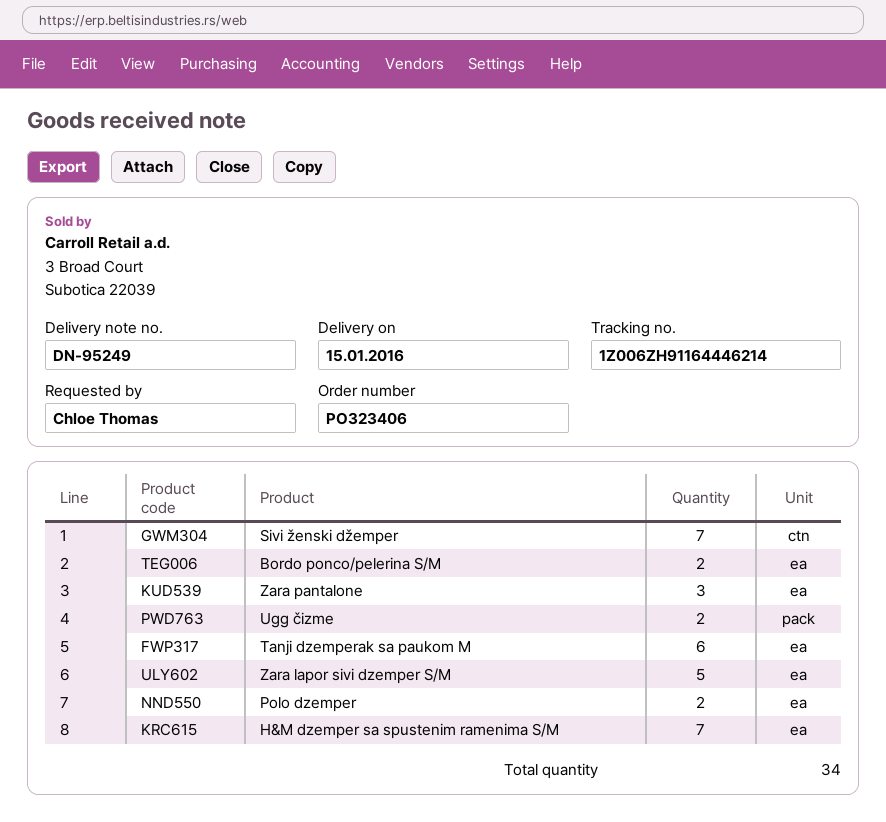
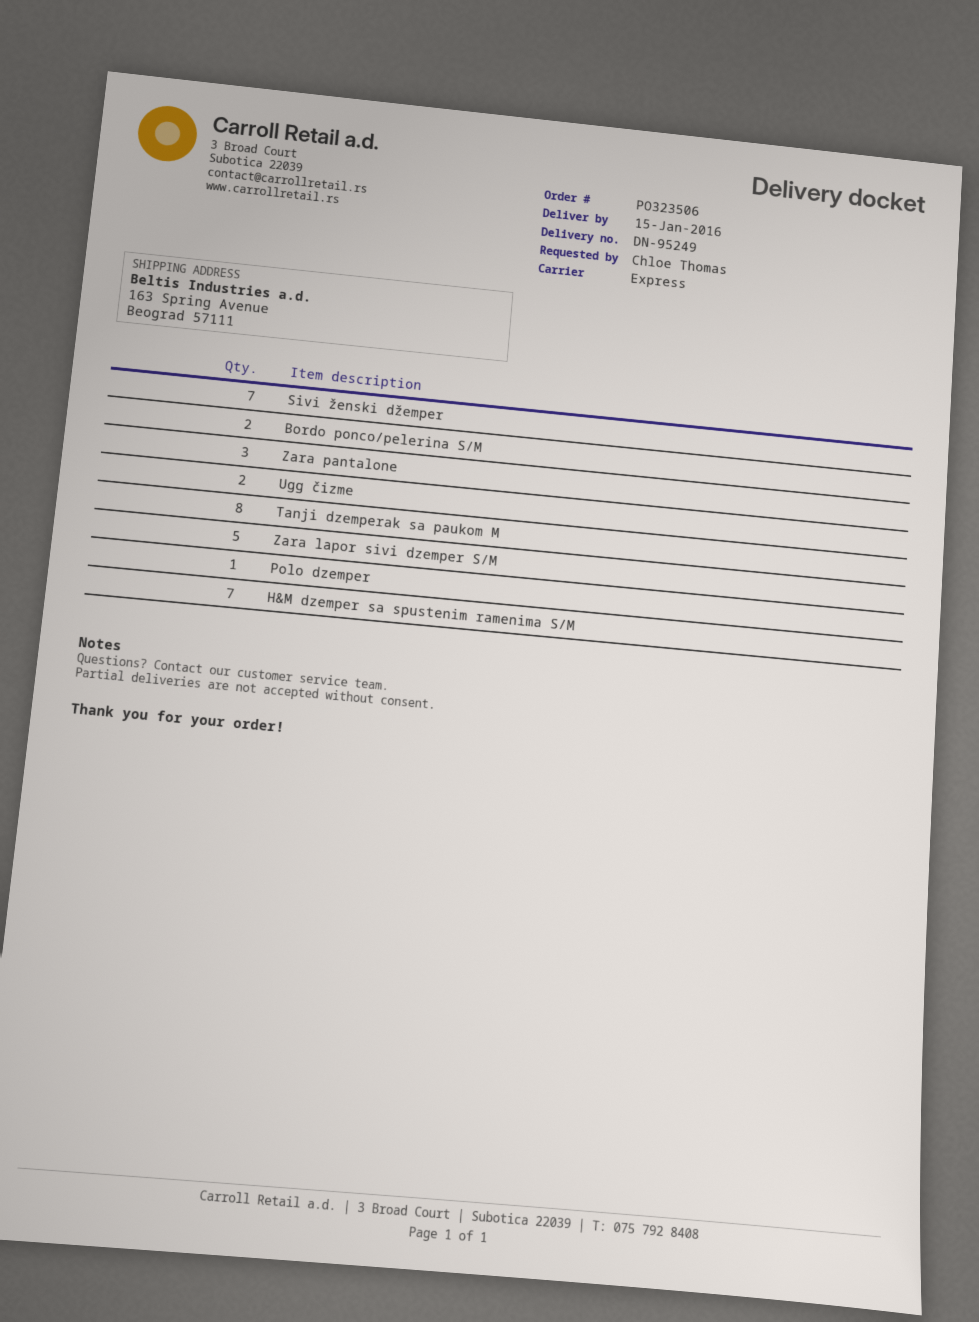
order number: PO323406 -> PO323506
Tanji dzemperak sa paukom M: 6 -> 8
Polo dzemper: 2 -> 1

